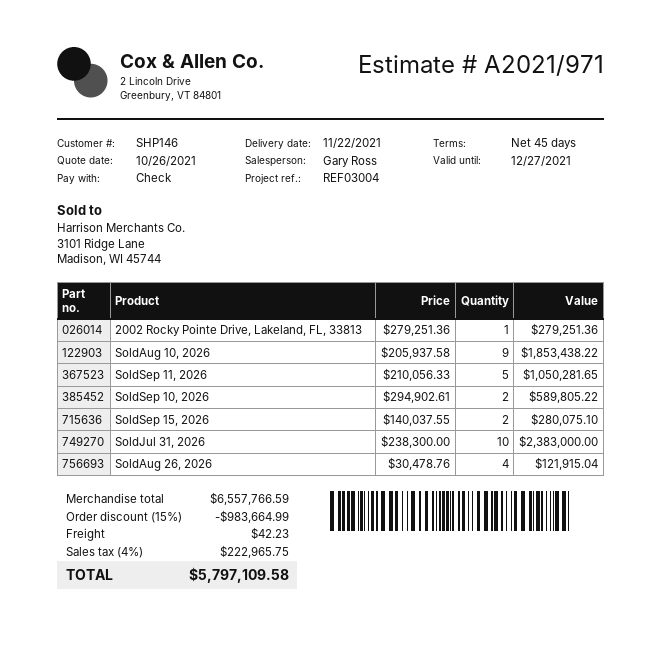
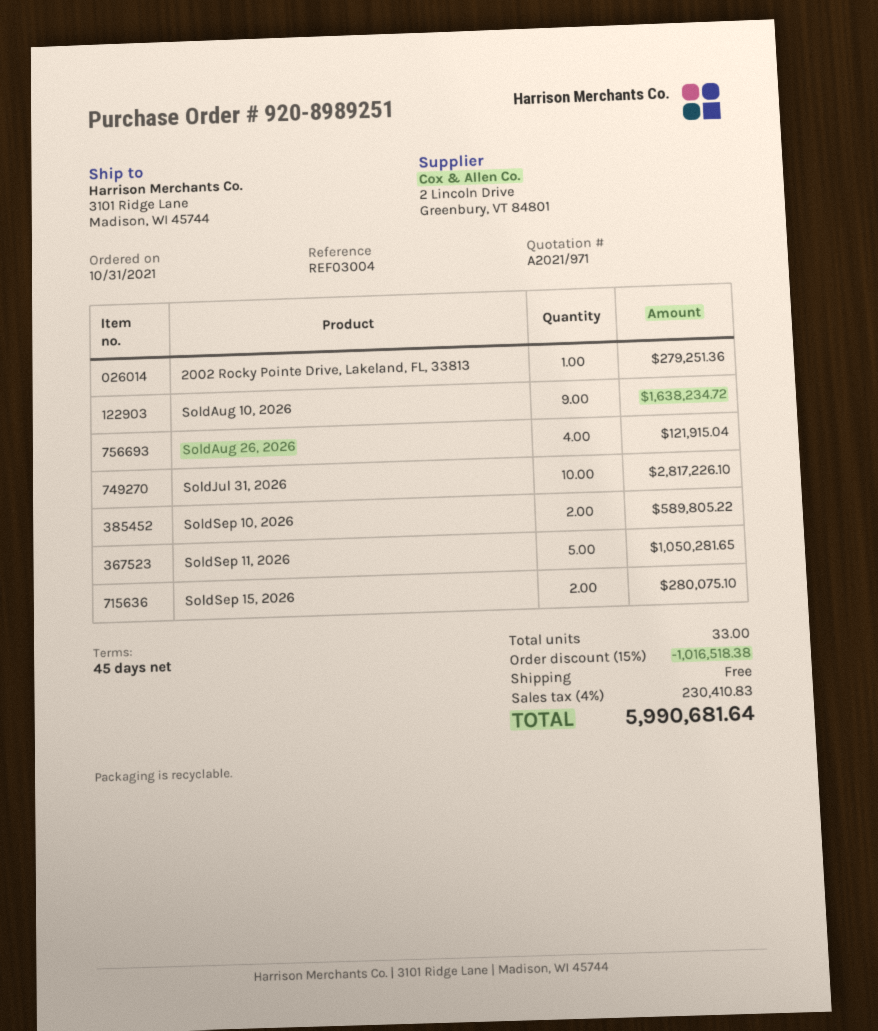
SoldAug 10, 2026: 9 for 1853438.22 -> 9 for 1638234.72
SoldJul 31, 2026: 10 for 2383000.00 -> 10 for 2817226.10
discount: 15% = 983664.99 -> 15% = 1016518.38
shipping: 42.23 -> 0.00
tax: 4% = 222965.75 -> 4% = 230410.83
total: 5797109.58 -> 5990681.64

